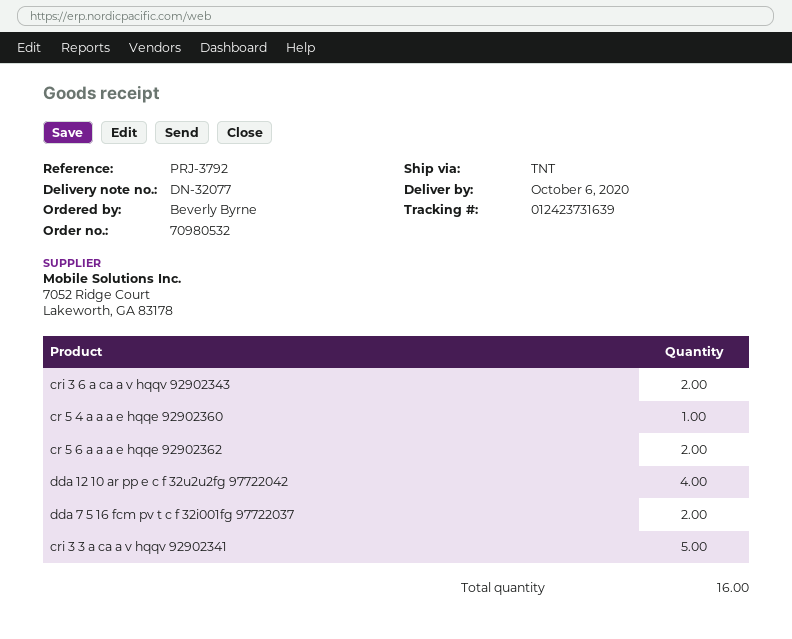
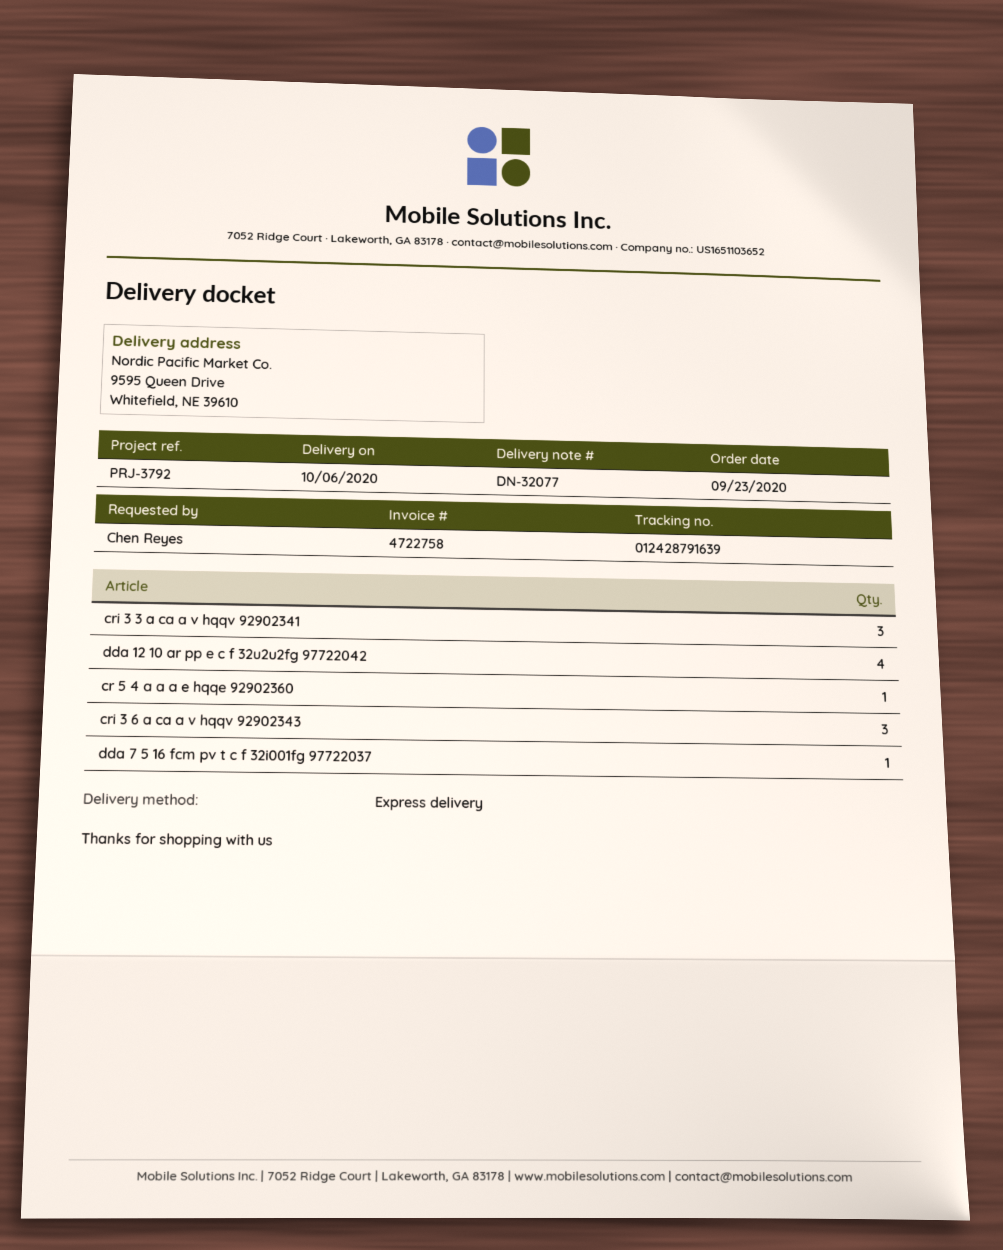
ordered by: Beverly Byrne -> Chen Reyes
shipping method: TNT -> express
tracking number: 012423731639 -> 012428791639
cri 3 6 a ca a v hqqv 92902343: 2 -> 3
cr 5 6 a a a e hqqe 92902362: 2 -> none
dda 7 5 16 fcm pv t c f 32i001fg 97722037: 2 -> 1
cri 3 3 a ca a v hqqv 92902341: 5 -> 3

